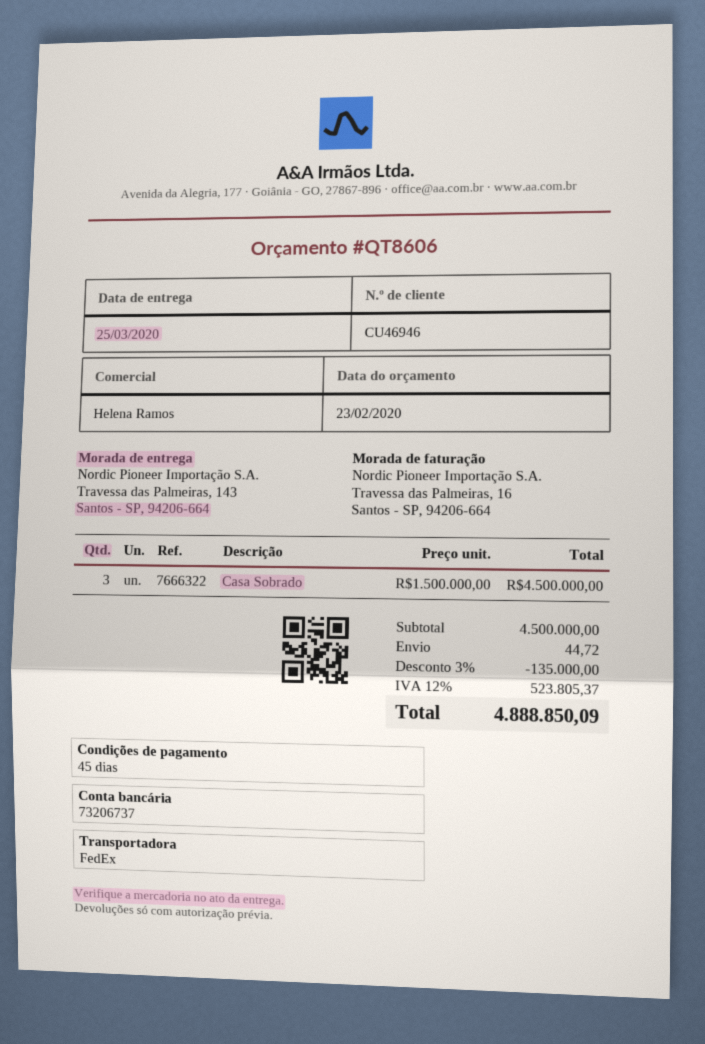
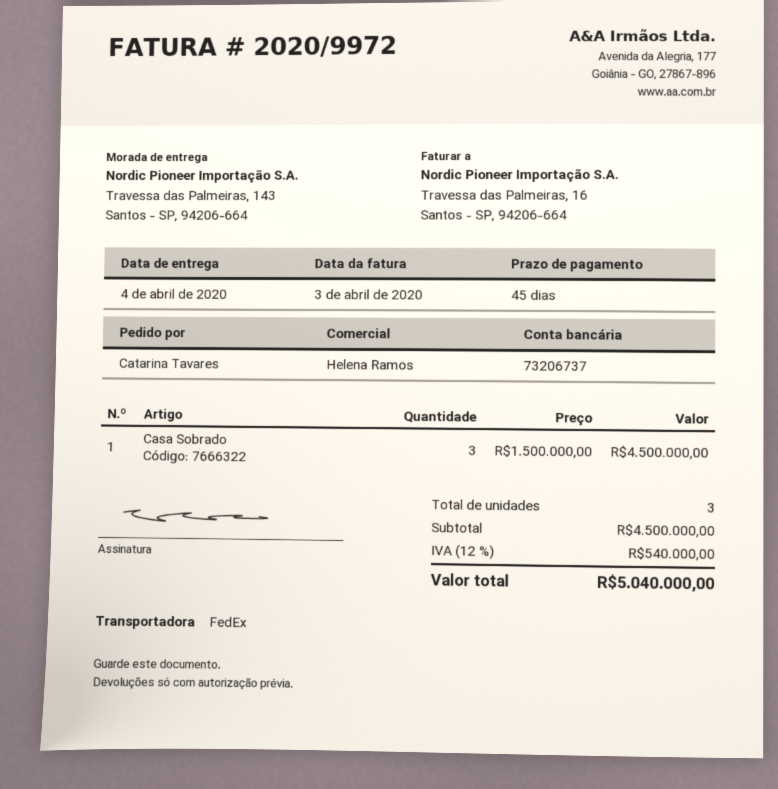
delivery date: 2020-03-25 -> 2020-04-04
discount: 3% = 135000.00 -> none
shipping: 44.72 -> none
tax: 12% = 523805.37 -> 12% = 540000.00
total: 4888850.09 -> 5040000.00

